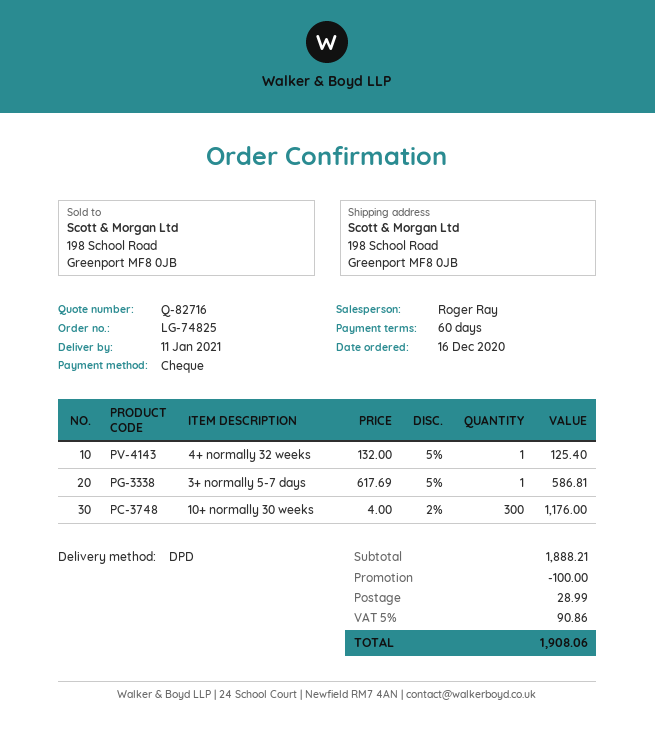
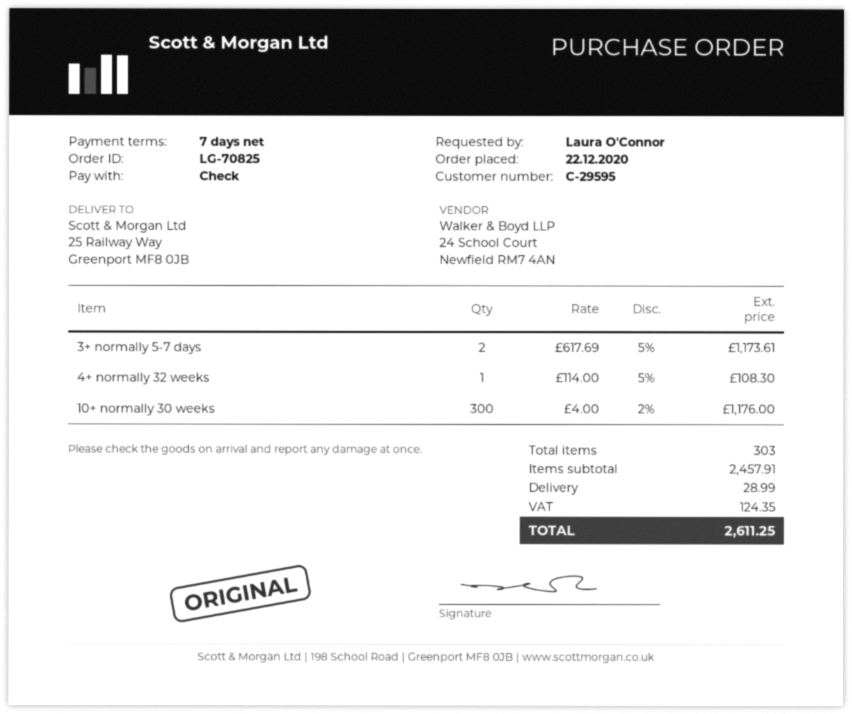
order number: LG-74825 -> LG-70825
order date: 2020-12-16 -> 2020-12-22
payment terms: 60 days -> 7 days
ship to: 198 School Road, Greenport MF8 0JB -> 25 Railway Way, Greenport MF8 0JB
4+ normally 32 weeks: 1 x 132.00 - 5% = 125.40 -> 1 x 114.00 - 5% = 108.30
3+ normally 5-7 days: 1 x 617.69 - 5% = 586.81 -> 2 x 617.69 - 5% = 1173.61
subtotal: 1888.21 -> 2457.91
discount: 100.00 -> none
tax: 90.86 -> 124.35
total: 1908.06 -> 2611.25

